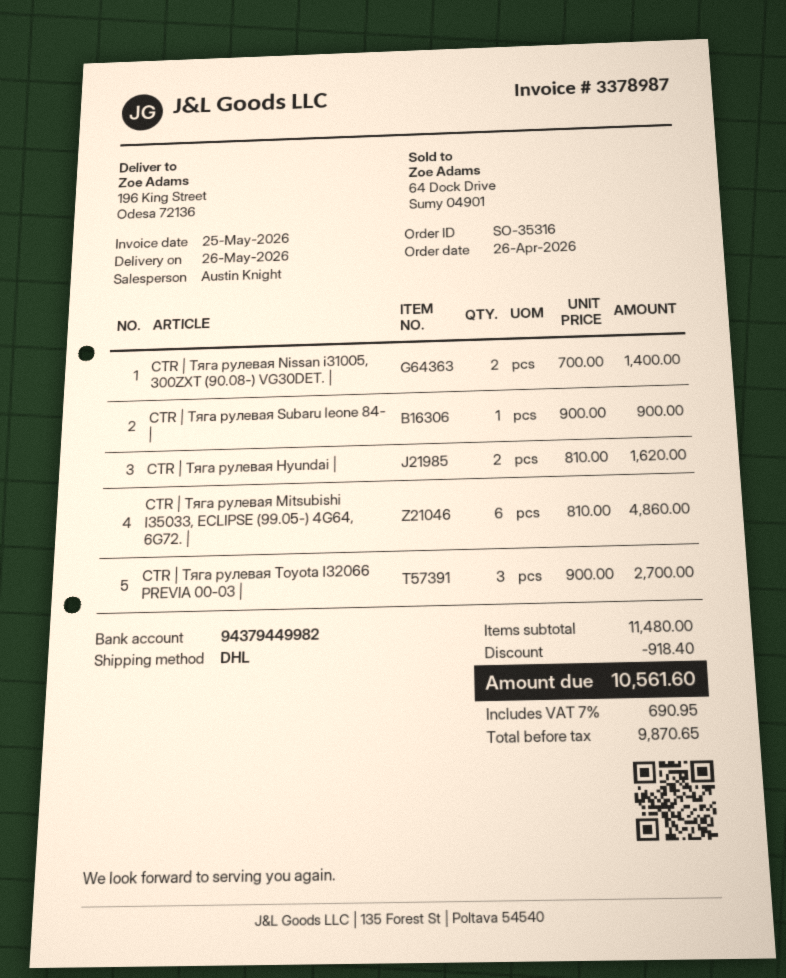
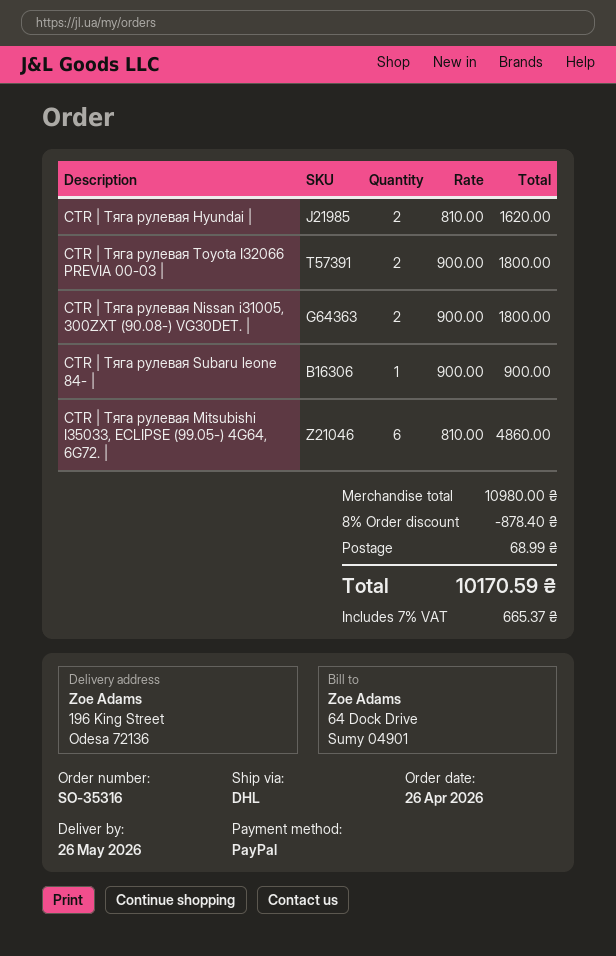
CTR | Тяга рулевая Nissan i31005, 300ZXT (90.08-) VG30DET. |: 2 x 700.00 = 1400.00 -> 2 x 900.00 = 1800.00
CTR | Тяга рулевая Toyota I32066 PREVIA 00-03 |: 3 x 900.00 = 2700.00 -> 2 x 900.00 = 1800.00
subtotal: 11480.00 -> 10980.00
discount: 918.40 -> 878.40
shipping: none -> 68.99
tax: 7% = 690.95 -> 7% = 665.37
total: 10561.60 -> 10170.59

